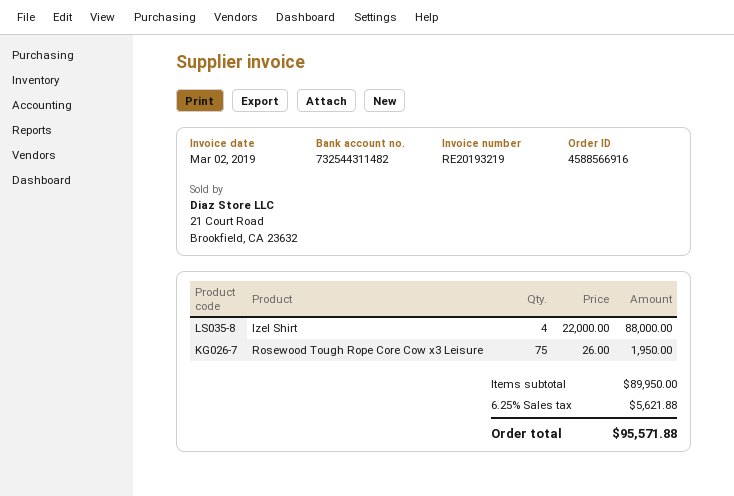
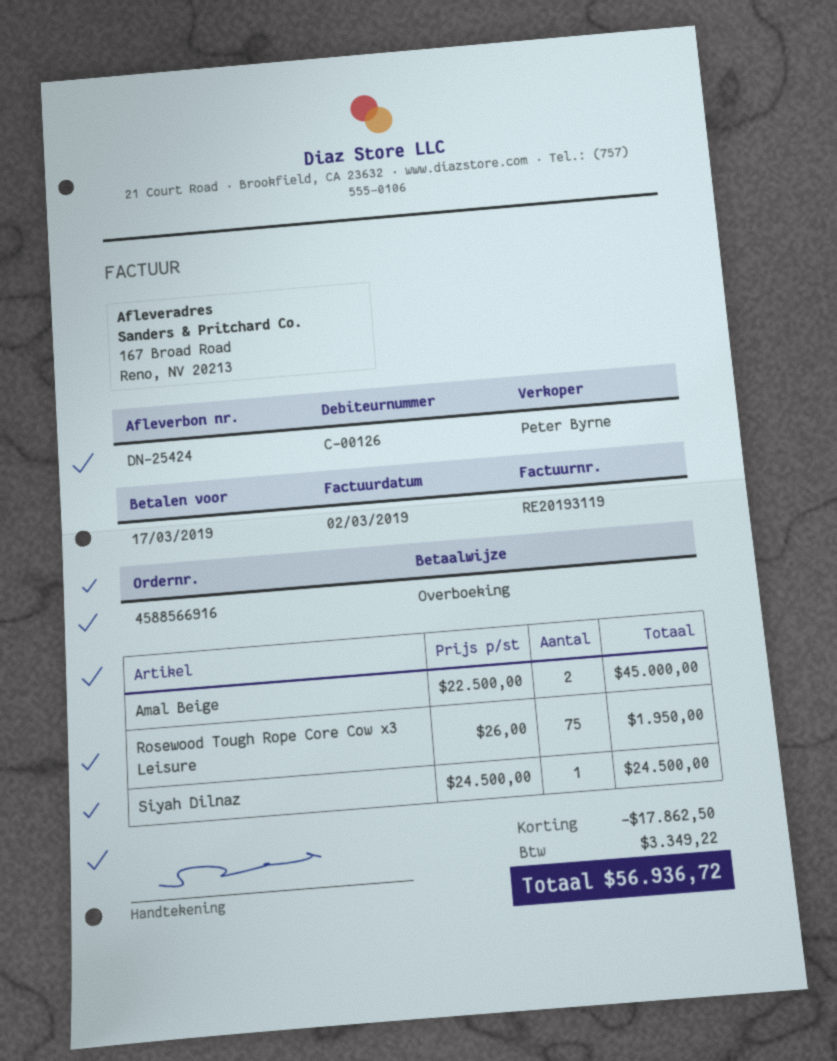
invoice number: RE20193219 -> RE20193119
Izel Shirt: 4 x 22000.00 = 88000.00 -> none
Amal Beige: none -> 2 x 22500.00 = 45000.00
Siyah Dilnaz: none -> 1 x 24500.00 = 24500.00
discount: none -> 17862.50
tax: 5621.88 -> 3349.22
total: 95571.88 -> 56936.72

